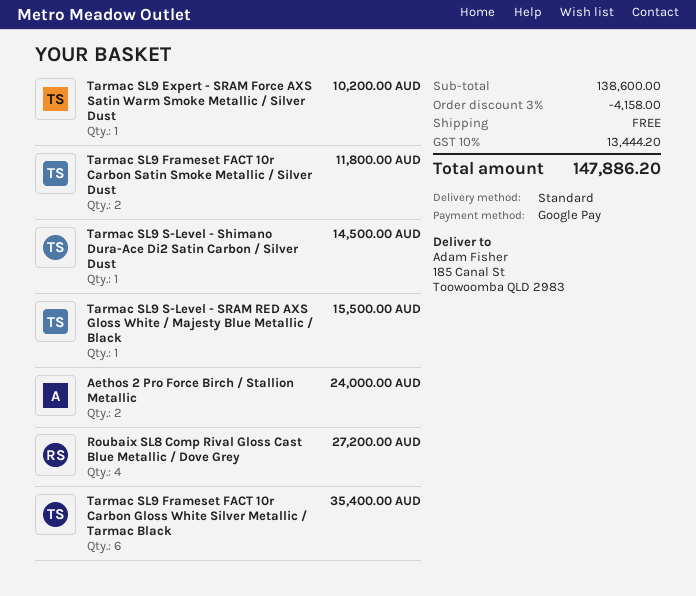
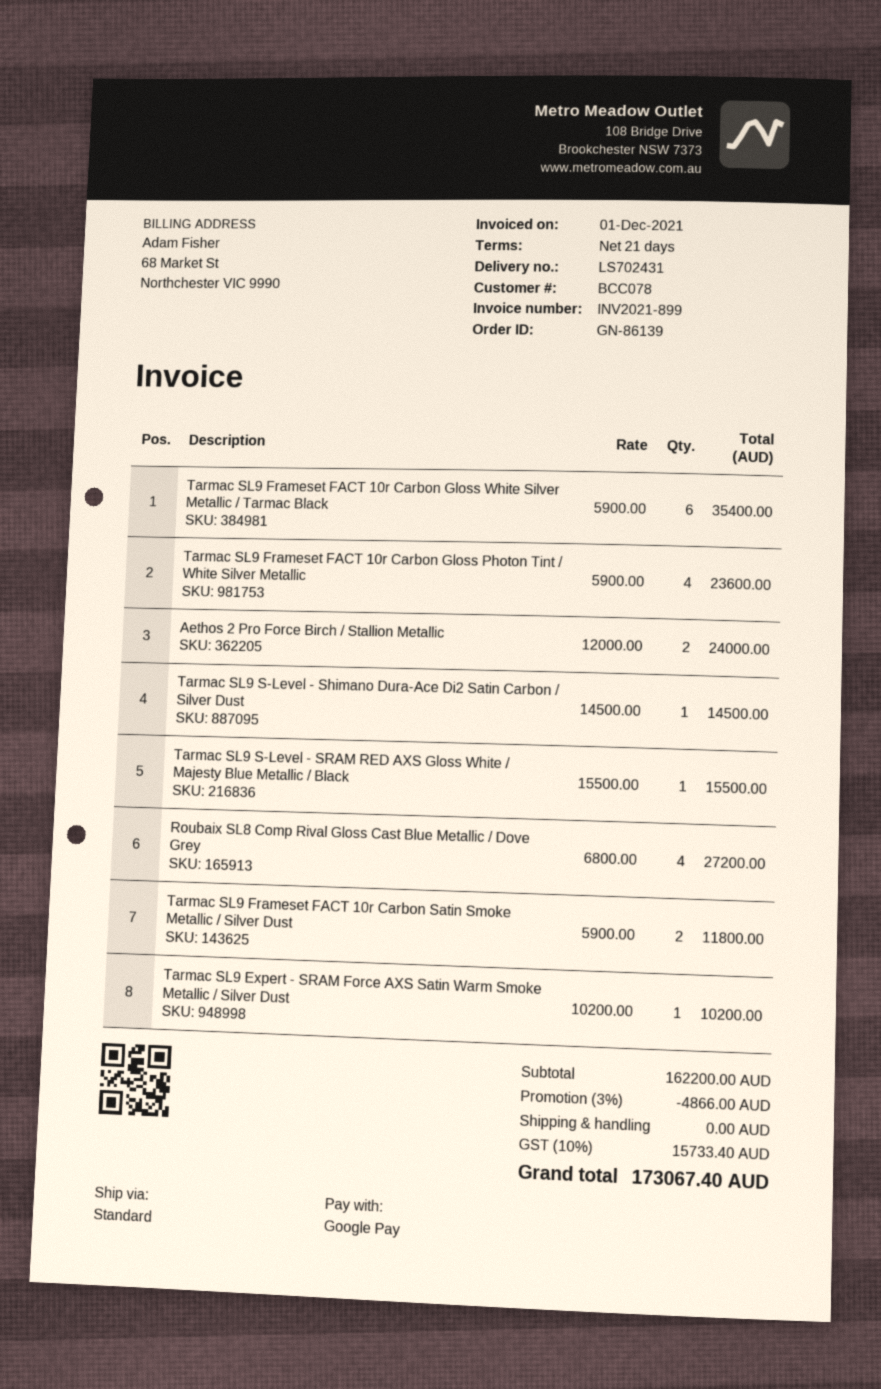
Tarmac SL9 Frameset FACT 10r Carbon Gloss Photon Tint / White Silver Metallic: none -> 4 for 23600.00
subtotal: 138600.00 -> 162200.00
discount: 3% = 4158.00 -> 3% = 4866.00
tax: 10% = 13444.20 -> 10% = 15733.40
total: 147886.20 -> 173067.40

